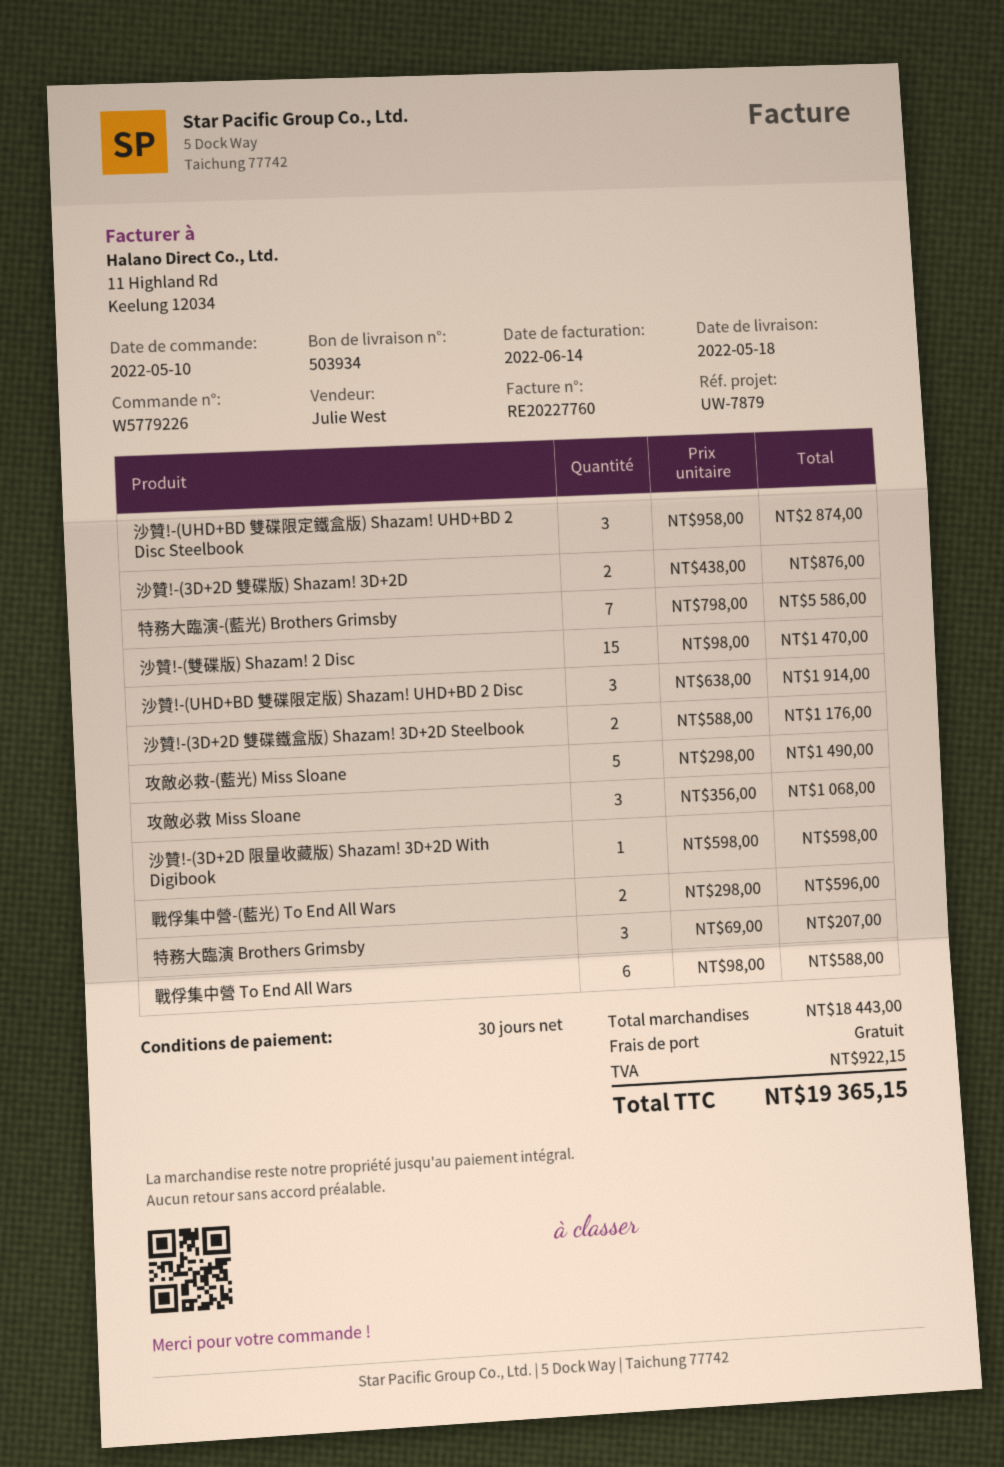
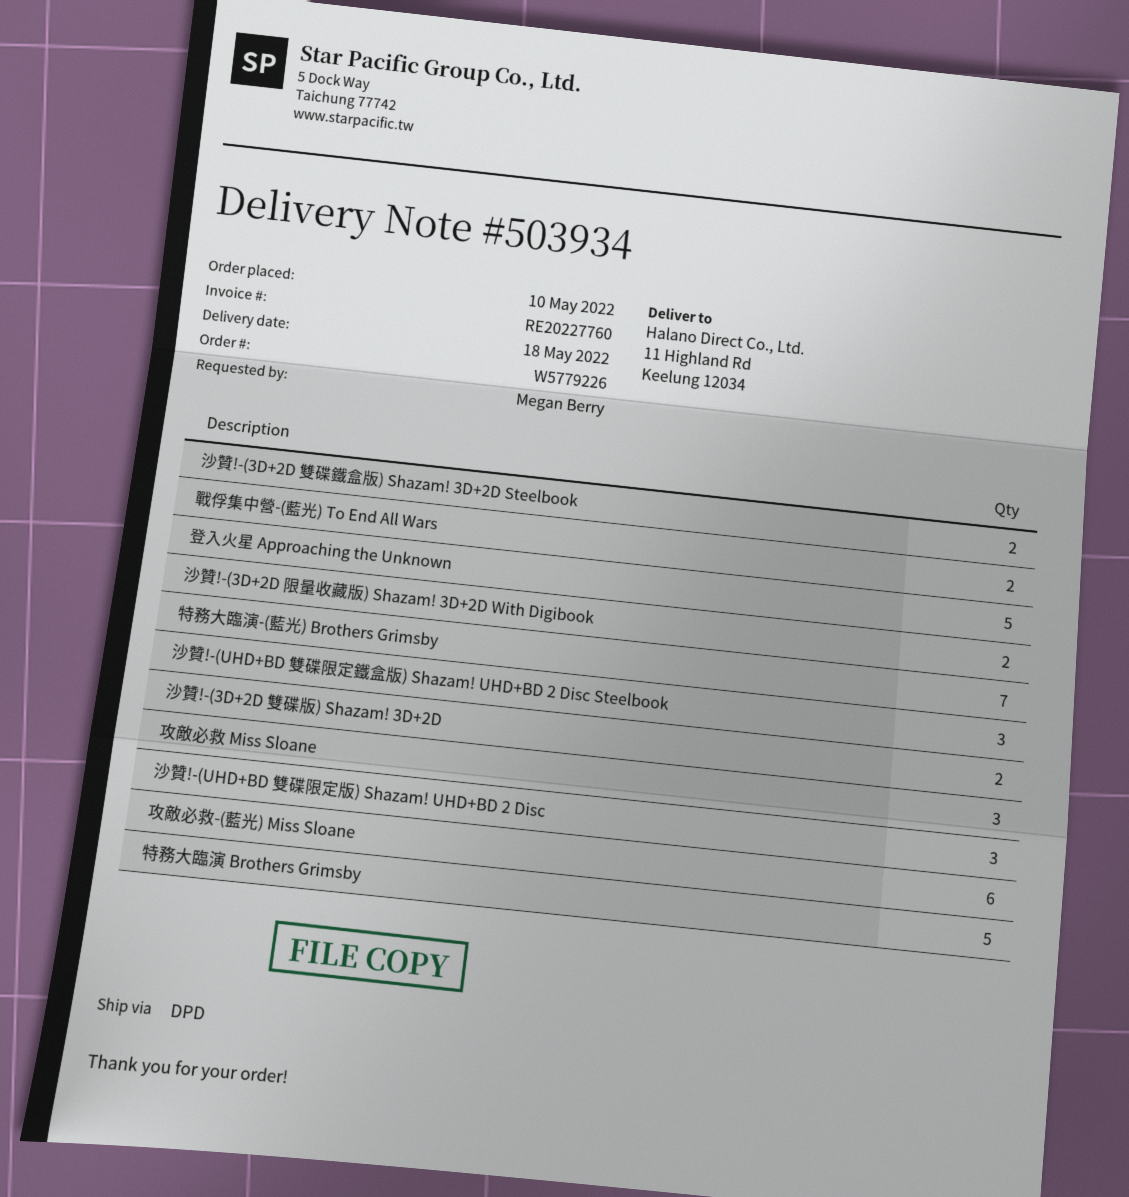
沙贊!-(雙碟版) Shazam! 2 Disc: 15 -> none
攻敵必救-(藍光) Miss Sloane: 5 -> 6
沙贊!-(3D+2D 限量收藏版) Shazam! 3D+2D With Digibook: 1 -> 2
特務大臨演 Brothers Grimsby: 3 -> 5
戰俘集中營 To End All Wars: 6 -> none
登入火星 Approaching the Unknown: none -> 5

